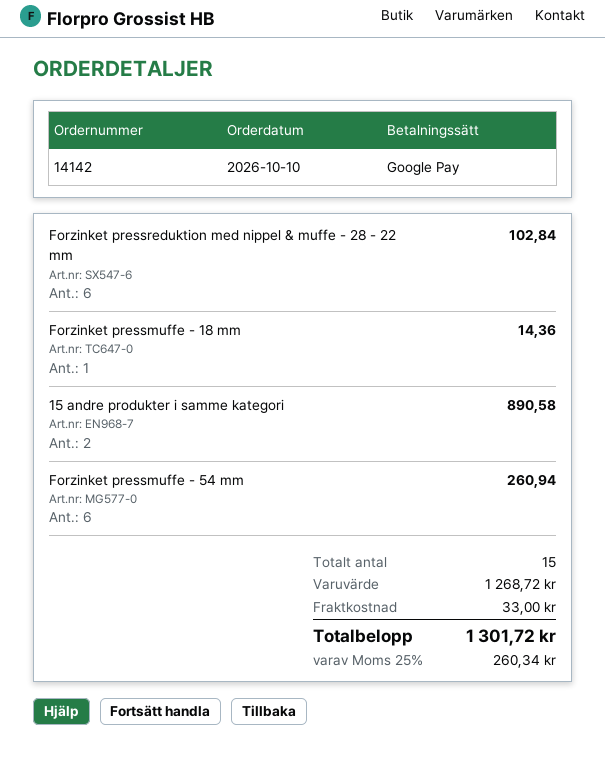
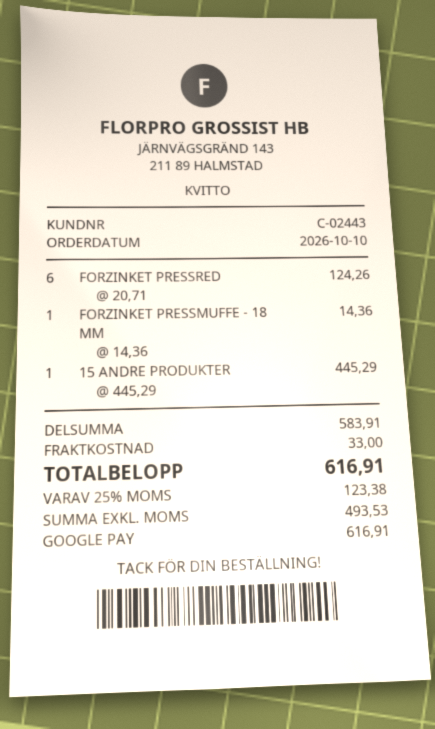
Forzinket pressreduktion med nippel & muffe - 28 - 22 mm: 6 for 102.84 -> 6 for 124.26
15 andre produkter i samme kategori: 2 for 890.58 -> 1 for 445.29
Forzinket pressmuffe - 54 mm: 6 for 260.94 -> none
subtotal: 1268.72 -> 583.91
tax: 25% = 260.34 -> 25% = 123.38
total: 1301.72 -> 616.91

